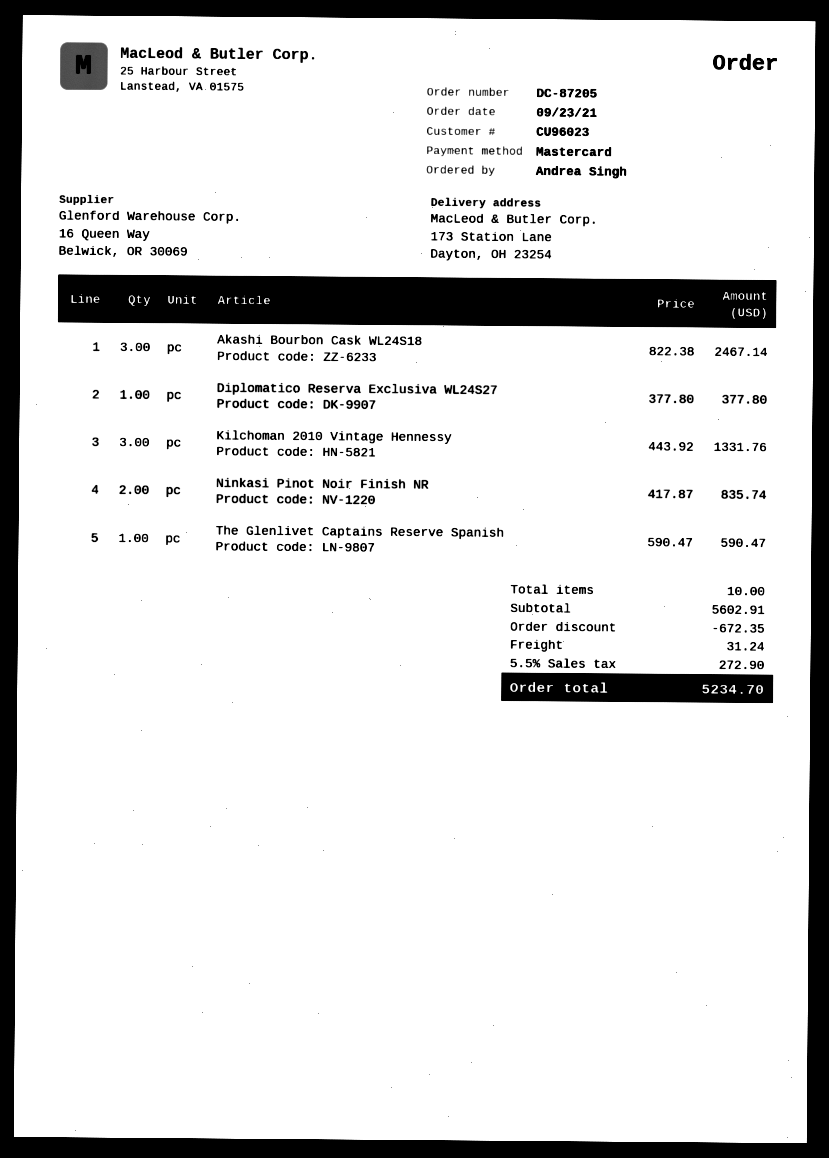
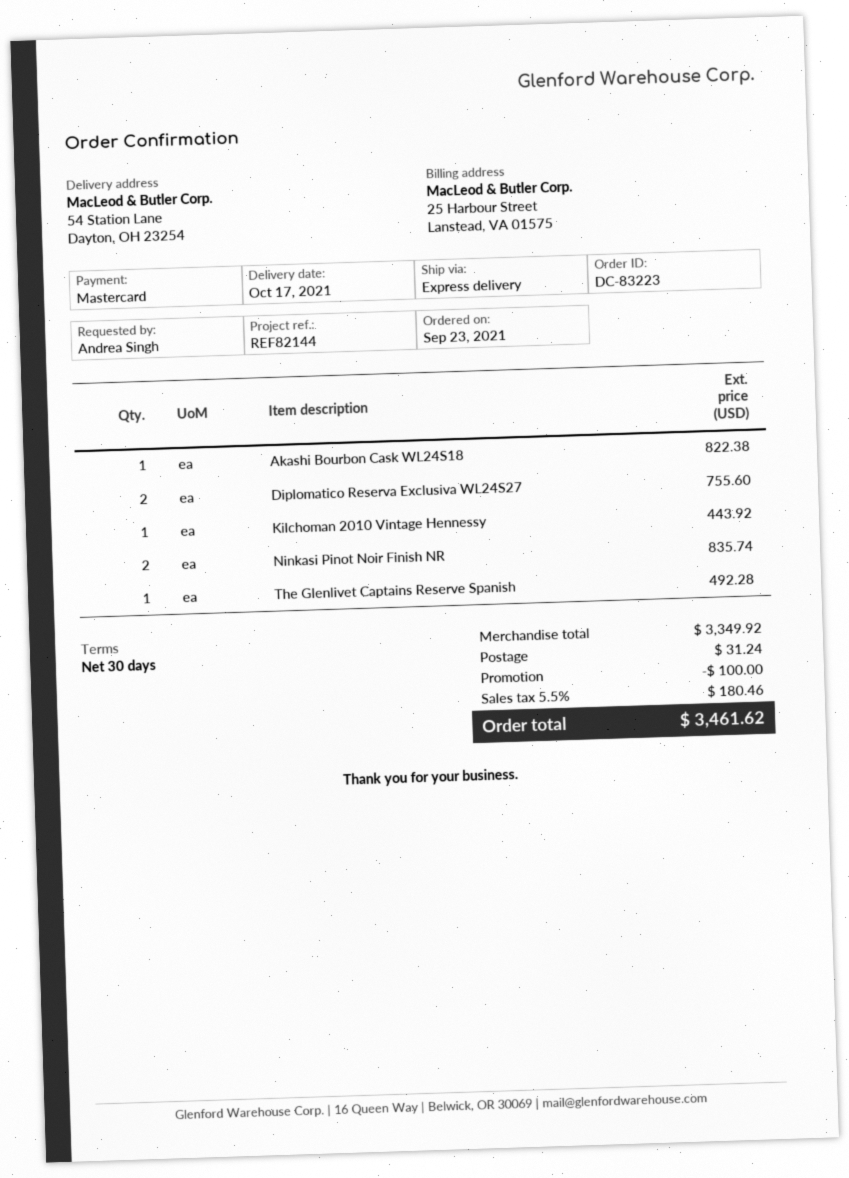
order number: DC-87205 -> DC-83223
ship to: 173 Station Lane, Dayton, OH 23254 -> 54 Station Lane, Dayton, OH 23254
Akashi Bourbon Cask WL24S18: 3 for 2467.14 -> 1 for 822.38
Diplomatico Reserva Exclusiva WL24S27: 1 for 377.80 -> 2 for 755.60
Kilchoman 2010 Vintage Hennessy: 3 for 1331.76 -> 1 for 443.92
The Glenlivet Captains Reserve Spanish: 1 for 590.47 -> 1 for 492.28
subtotal: 5602.91 -> 3349.92
discount: 672.35 -> 100.00
tax: 5.5% = 272.90 -> 5.5% = 180.46
total: 5234.70 -> 3461.62

